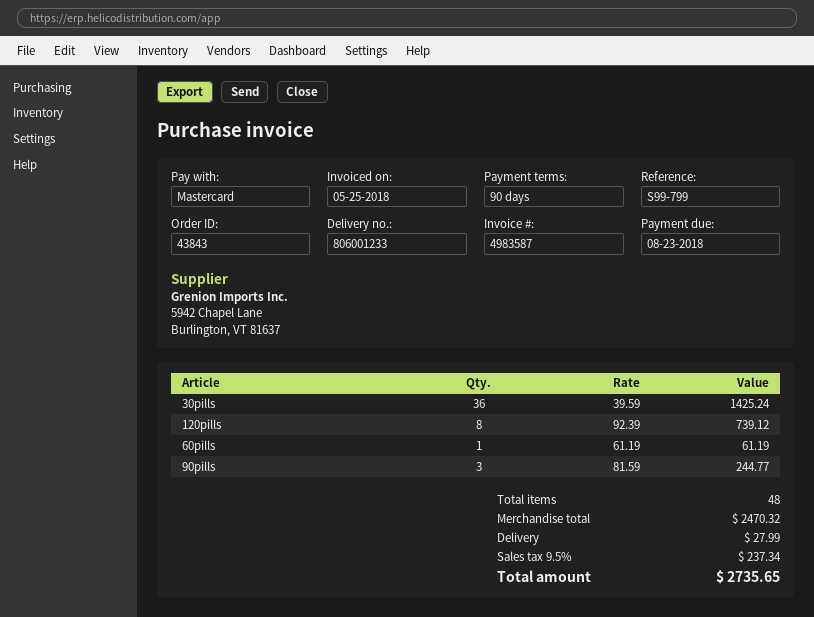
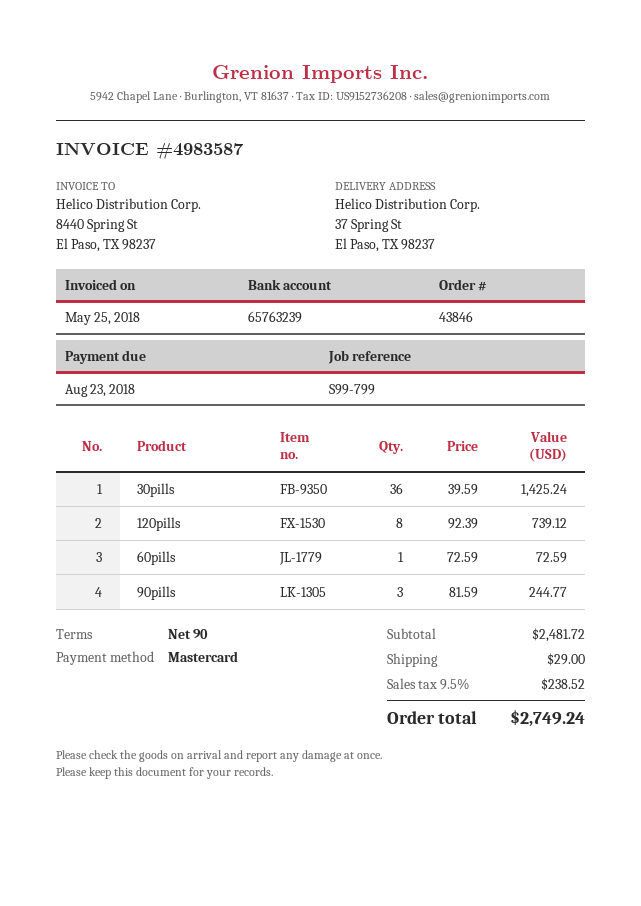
order number: 43843 -> 43846
60pills: 1 x 61.19 = 61.19 -> 1 x 72.59 = 72.59
subtotal: 2470.32 -> 2481.72
shipping: 27.99 -> 29.00
tax: 9.5% = 237.34 -> 9.5% = 238.52
total: 2735.65 -> 2749.24

